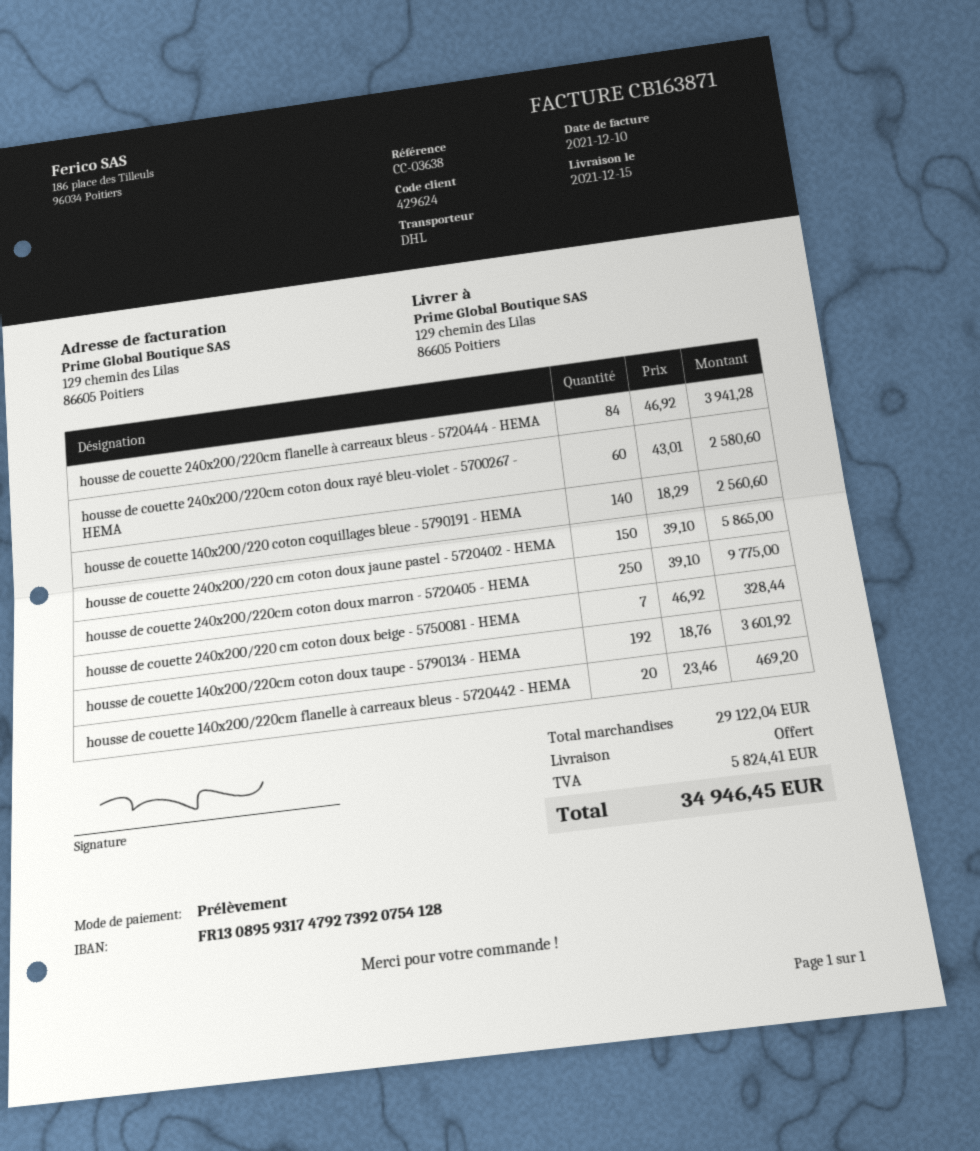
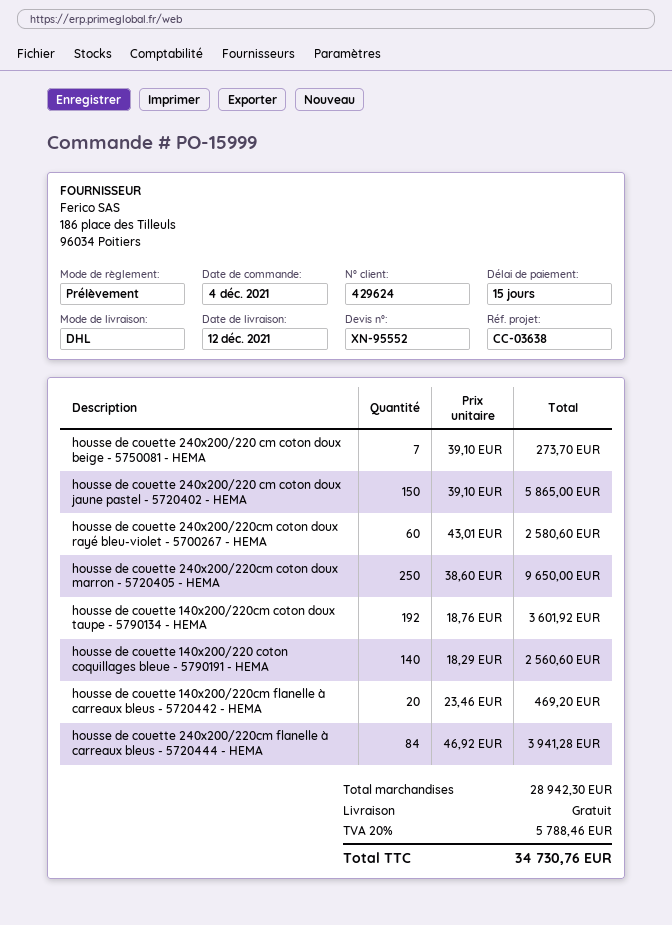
delivery date: 2021-12-15 -> 2021-12-12
housse de couette 240x200/220cm coton doux marron - 5720405 - HEMA: 250 x 39.10 = 9775.00 -> 250 x 38.60 = 9650.00
housse de couette 240x200/220 cm coton doux beige - 5750081 - HEMA: 7 x 46.92 = 328.44 -> 7 x 39.10 = 273.70
subtotal: 29122.04 -> 28942.30
tax: 5824.41 -> 5788.46
total: 34946.45 -> 34730.76

